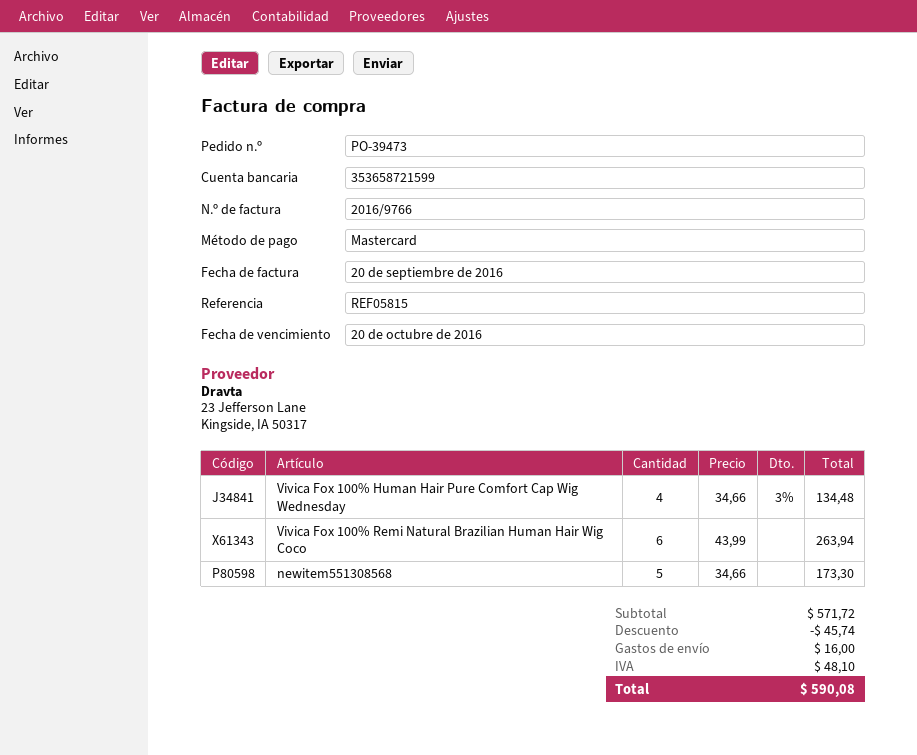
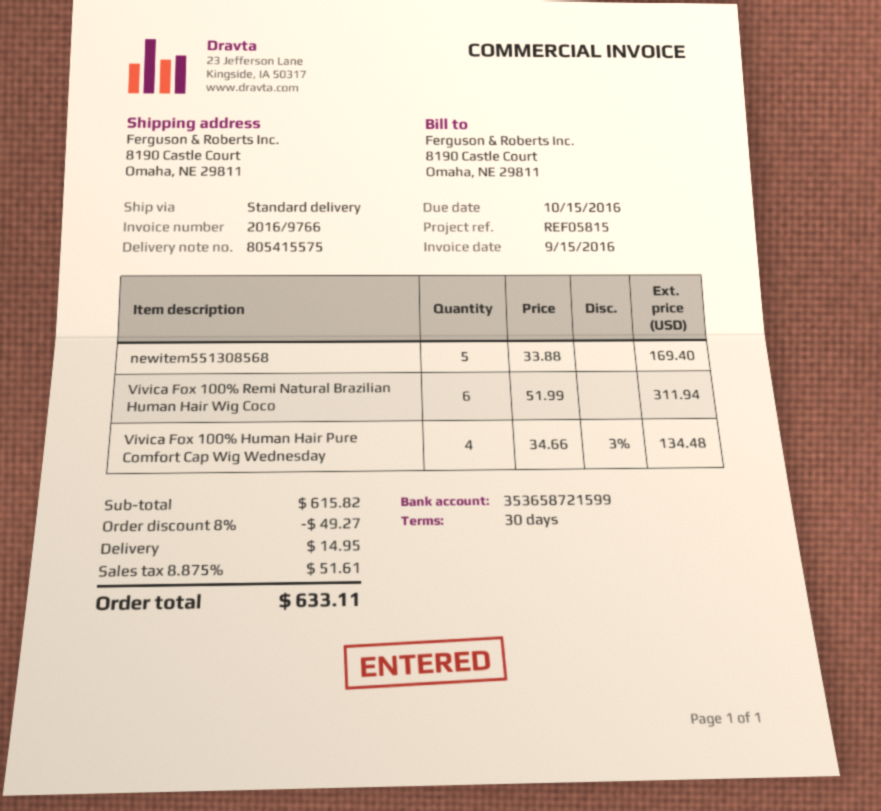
invoice date: 2016-09-20 -> 2016-09-15
due date: 2016-10-20 -> 2016-10-15
Vivica Fox 100% Remi Natural Brazilian Human Hair Wig Coco: 6 x 43.99 = 263.94 -> 6 x 51.99 = 311.94
newitem551308568: 5 x 34.66 = 173.30 -> 5 x 33.88 = 169.40
subtotal: 571.72 -> 615.82
discount: 45.74 -> 49.27
shipping: 16.00 -> 14.95
tax: 48.10 -> 51.61
total: 590.08 -> 633.11

